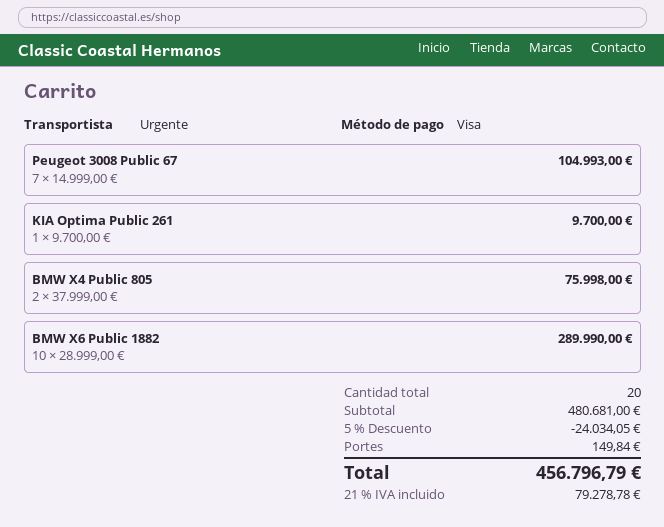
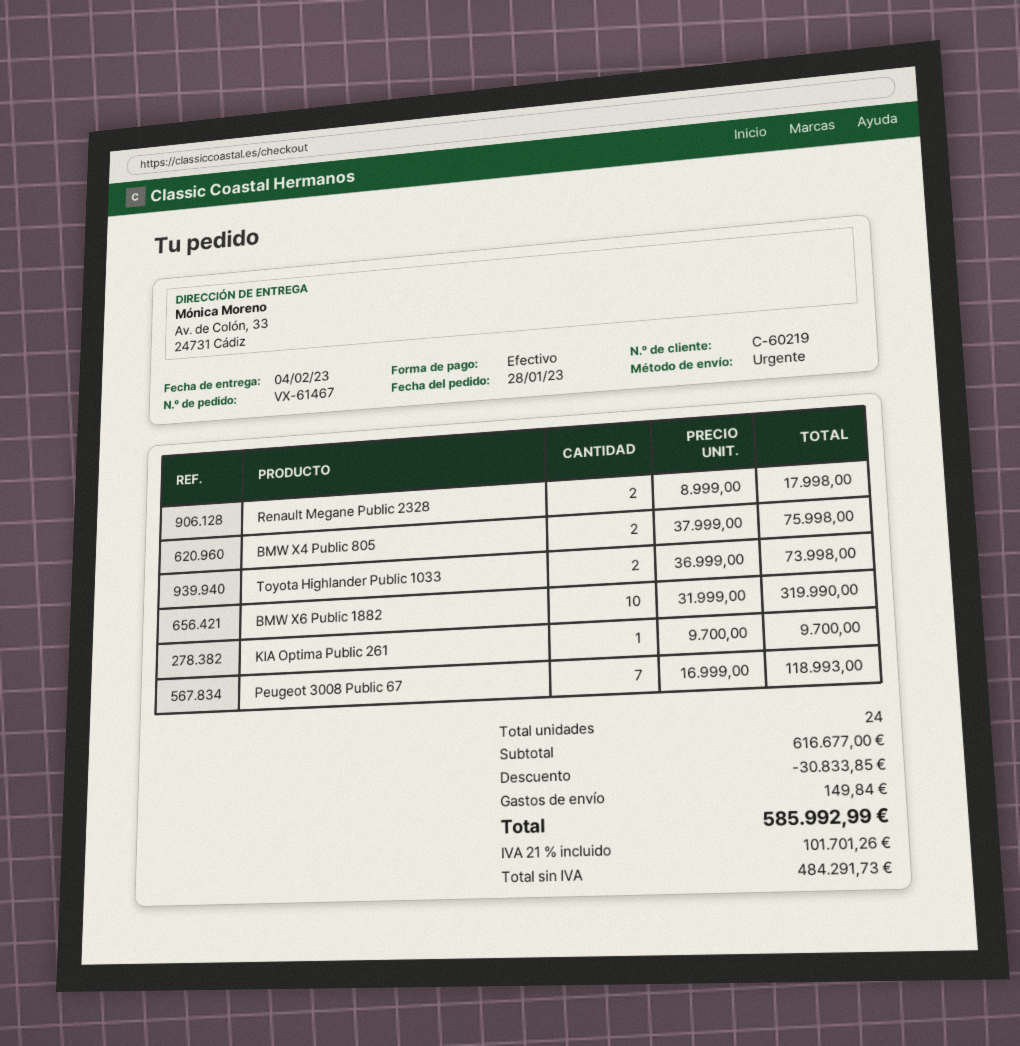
payment method: Visa -> cash
Peugeot 3008 Public 67: 7 x 14999.00 = 104993.00 -> 7 x 16999.00 = 118993.00
BMW X6 Public 1882: 10 x 28999.00 = 289990.00 -> 10 x 31999.00 = 319990.00
Renault Megane Public 2328: none -> 2 x 8999.00 = 17998.00
Toyota Highlander Public 1033: none -> 2 x 36999.00 = 73998.00
total quantity: 20 -> 24
subtotal: 480681.00 -> 616677.00
discount: 24034.05 -> 30833.85
tax: 21% = 79278.78 -> 21% = 101701.26
total: 456796.79 -> 585992.99

